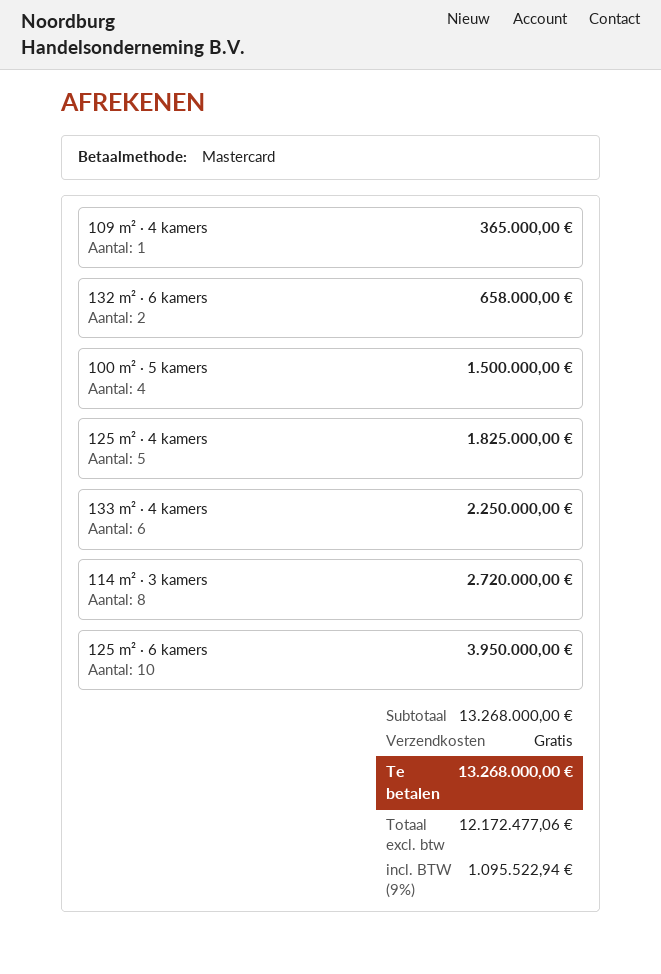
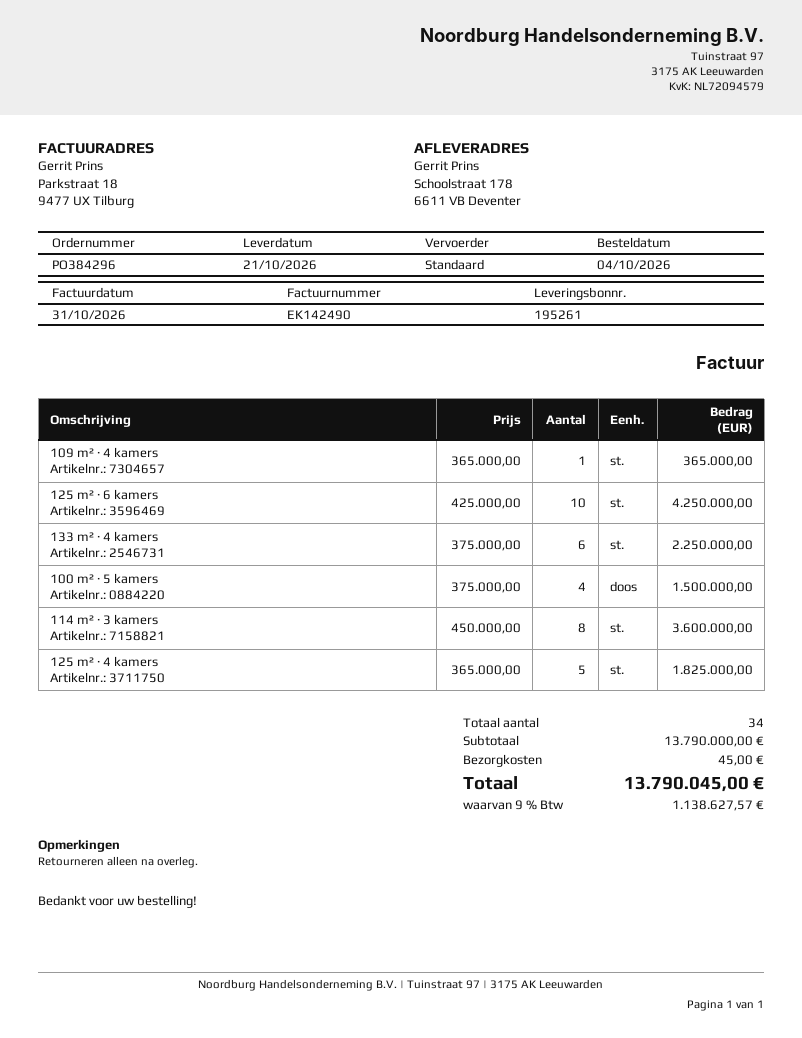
132 m² · 6 kamers: 2 for 658000.00 -> none
114 m² · 3 kamers: 8 for 2720000.00 -> 8 for 3600000.00
125 m² · 6 kamers: 10 for 3950000.00 -> 10 for 4250000.00
subtotal: 13268000.00 -> 13790000.00
shipping: 0.00 -> 45.00
tax: 9% = 1095522.94 -> 9% = 1138627.57
total: 13268000.00 -> 13790045.00

